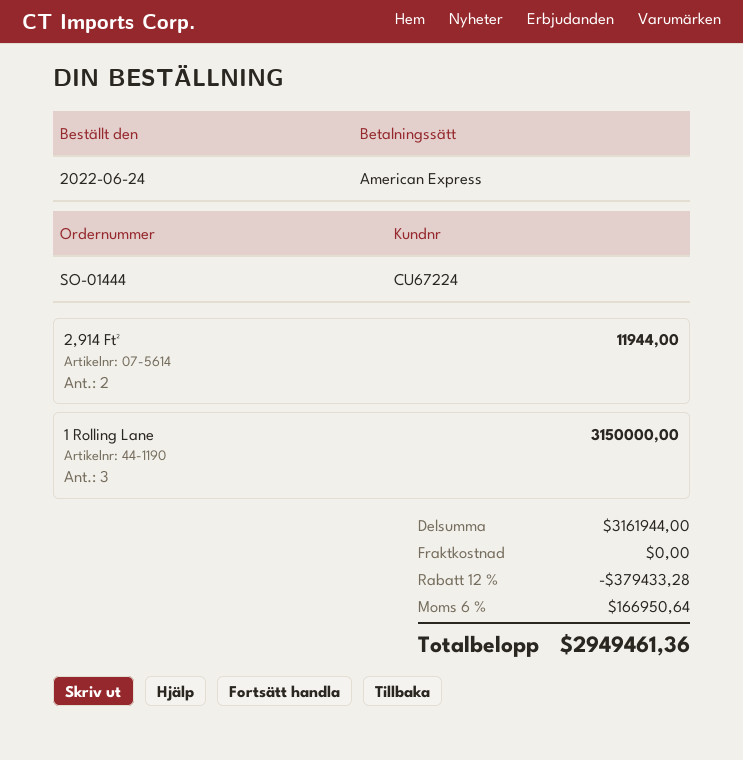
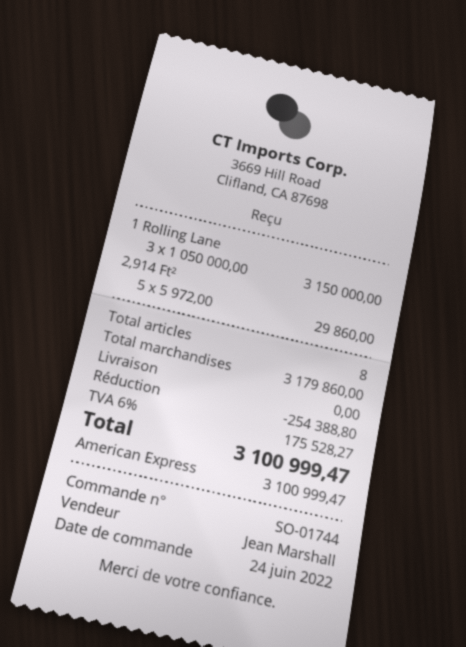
order number: SO-01444 -> SO-01744
2,914 Ft²: 2 for 11944.00 -> 5 for 29860.00
subtotal: 3161944.00 -> 3179860.00
discount: 379433.28 -> 254388.80
tax: 6% = 166950.64 -> 6% = 175528.27
total: 2949461.36 -> 3100999.47

